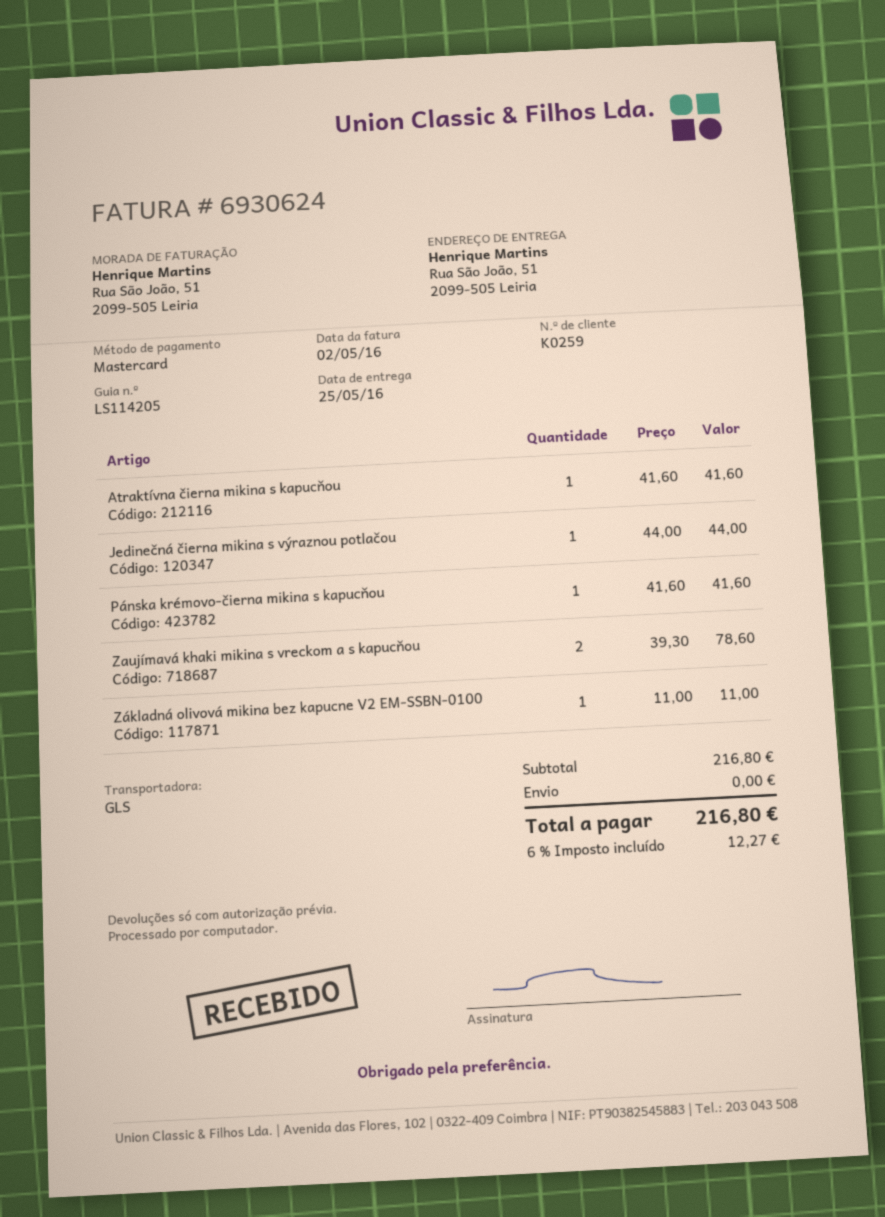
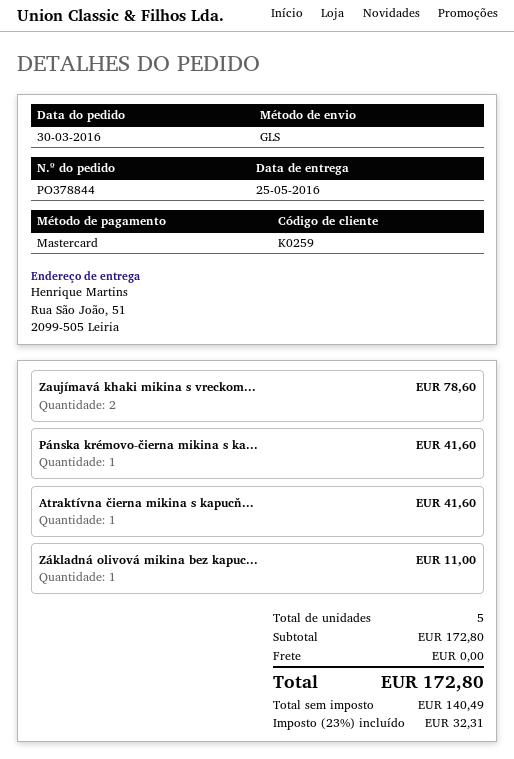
Jedinečná čierna mikina s výraznou potlačou: 1 for 44.00 -> none
subtotal: 216.80 -> 172.80
tax: 6% = 12.27 -> 23% = 32.31
total: 216.80 -> 172.80

